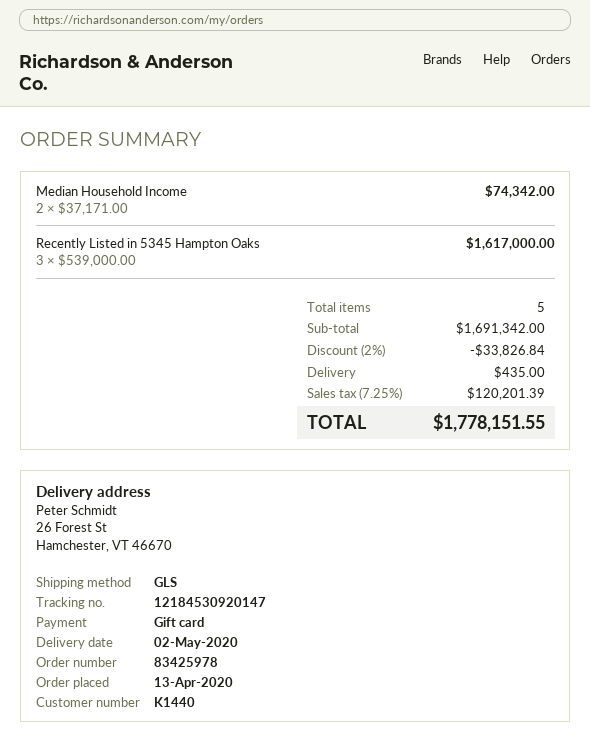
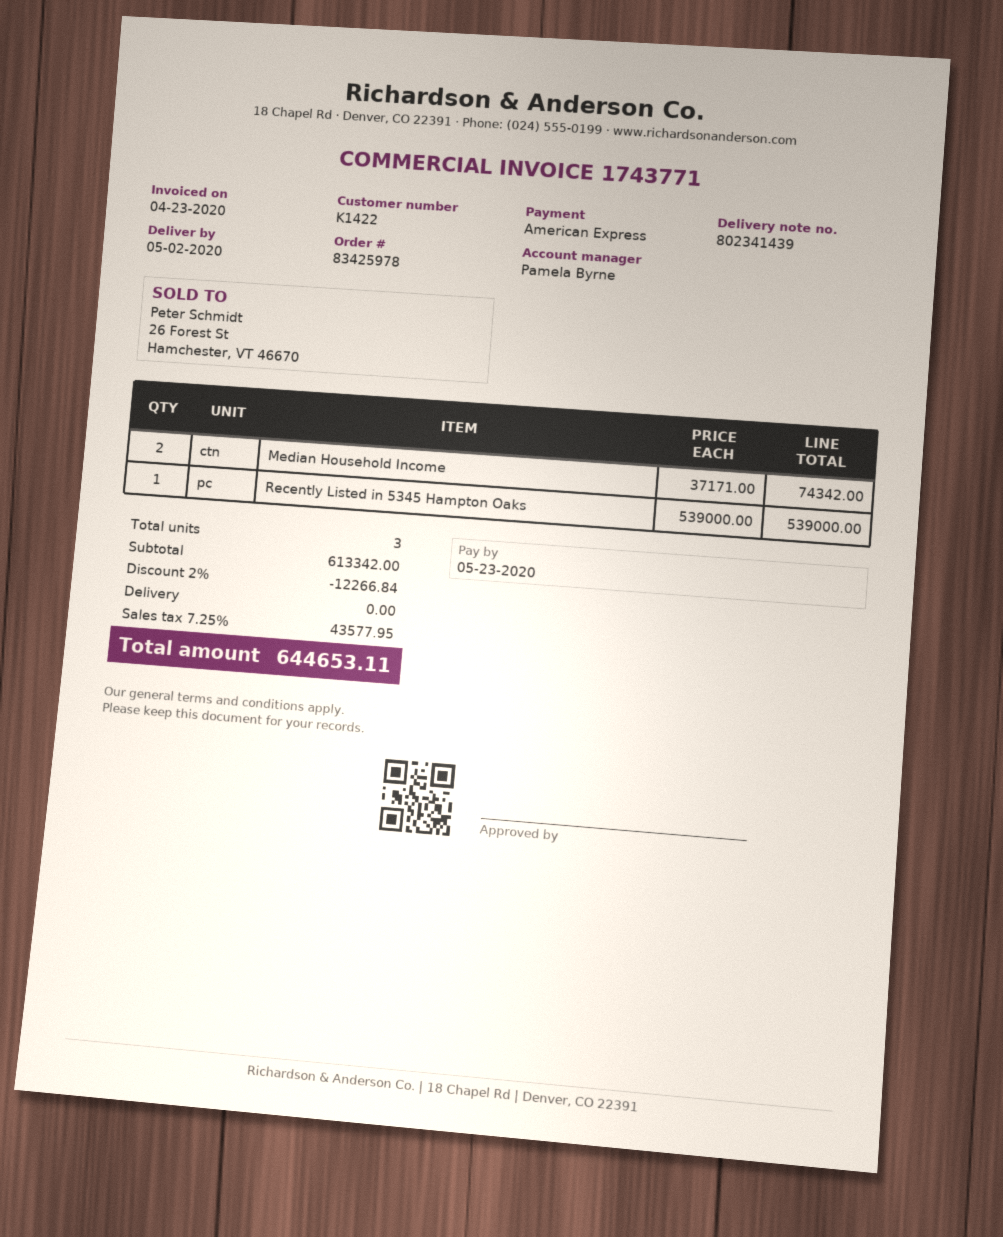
customer number: K1440 -> K1422
payment method: gift card -> American Express
Recently Listed in 5345 Hampton Oaks: 3 x 539000.00 = 1617000.00 -> 1 x 539000.00 = 539000.00
total quantity: 5 -> 3
subtotal: 1691342.00 -> 613342.00
discount: 2% = 33826.84 -> 2% = 12266.84
shipping: 435.00 -> 0.00
tax: 7.25% = 120201.39 -> 7.25% = 43577.95
total: 1778151.55 -> 644653.11

